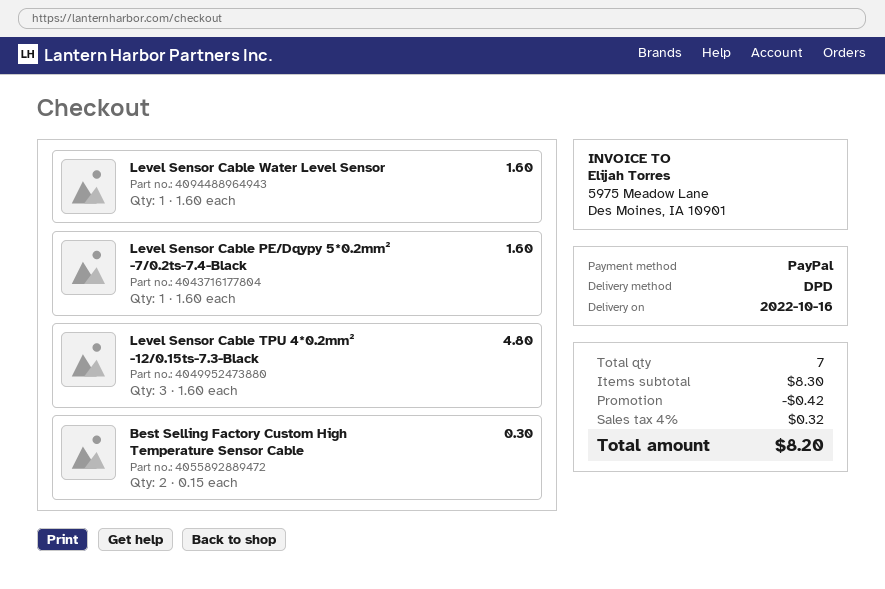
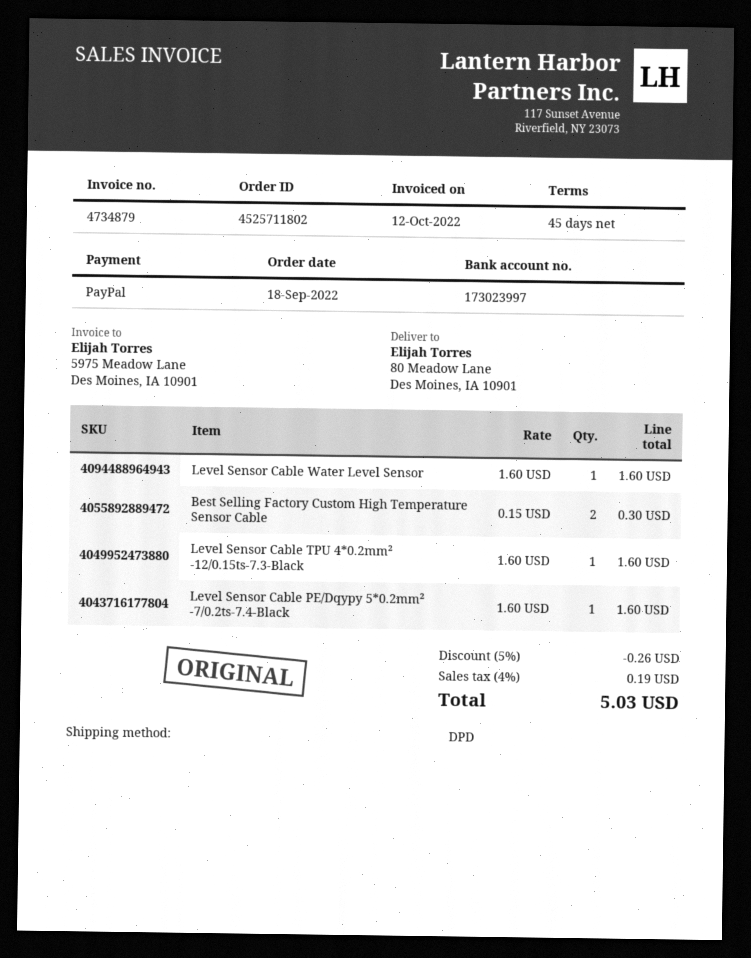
Level Sensor Cable TPU 4*0.2mm² -12/0.15ts-7.3-Black: 3 x 1.60 = 4.80 -> 1 x 1.60 = 1.60
discount: 0.42 -> 0.26
tax: 4% = 0.32 -> 4% = 0.19
total: 8.20 -> 5.03

